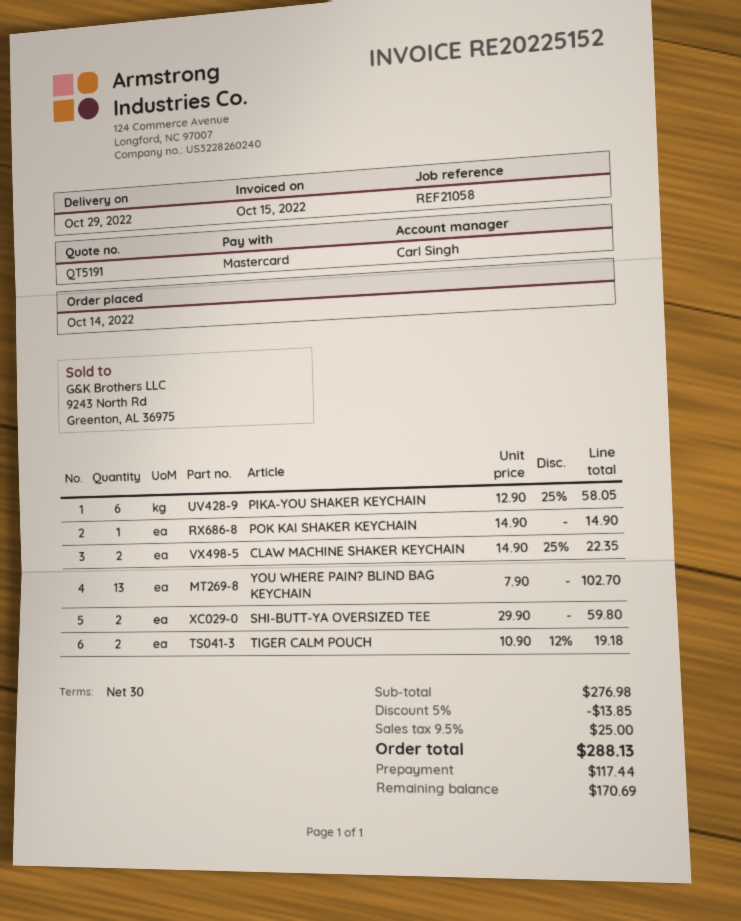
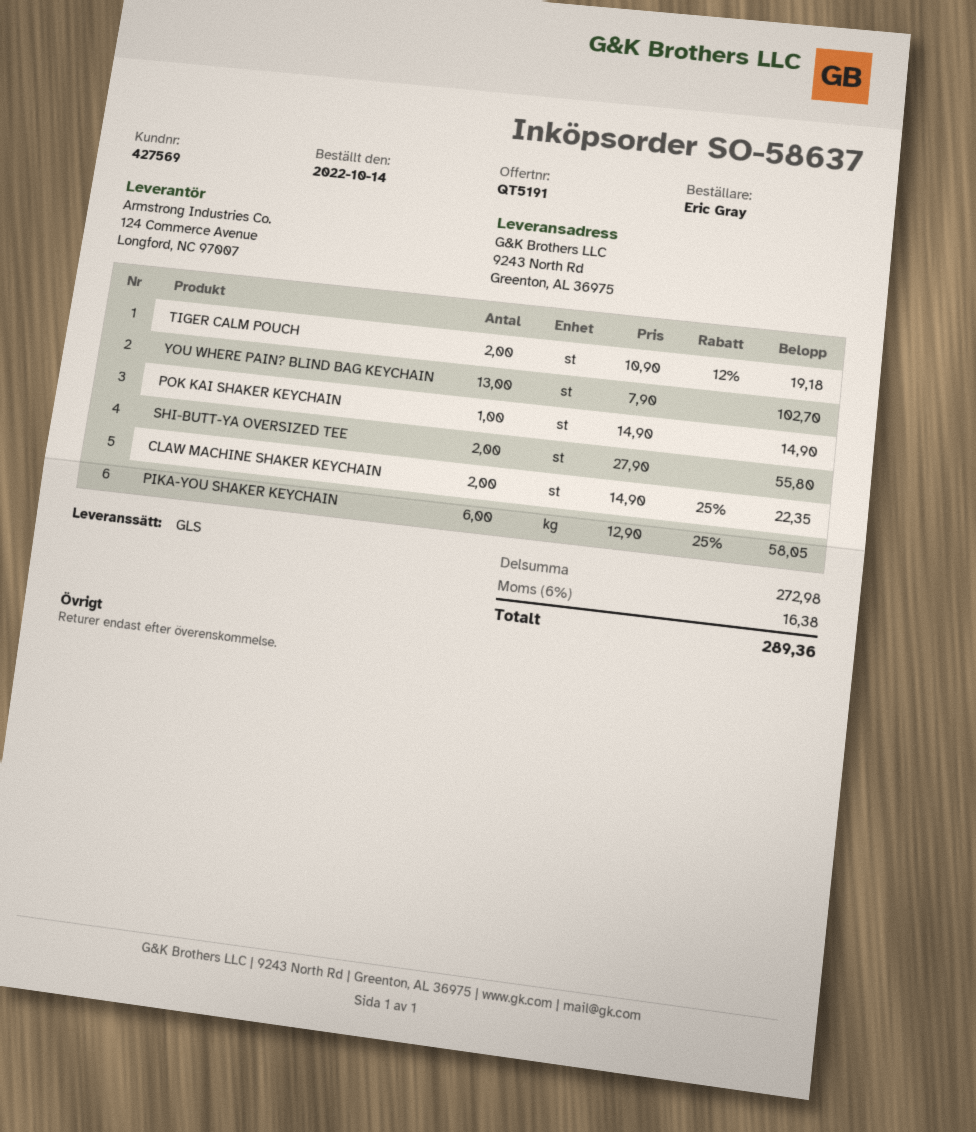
SHI-BUTT-YA OVERSIZED TEE: 2 x 29.90 = 59.80 -> 2 x 27.90 = 55.80
subtotal: 276.98 -> 272.98
discount: 5% = 13.85 -> none
tax: 9.5% = 25.00 -> 6% = 16.38
total: 288.13 -> 289.36

